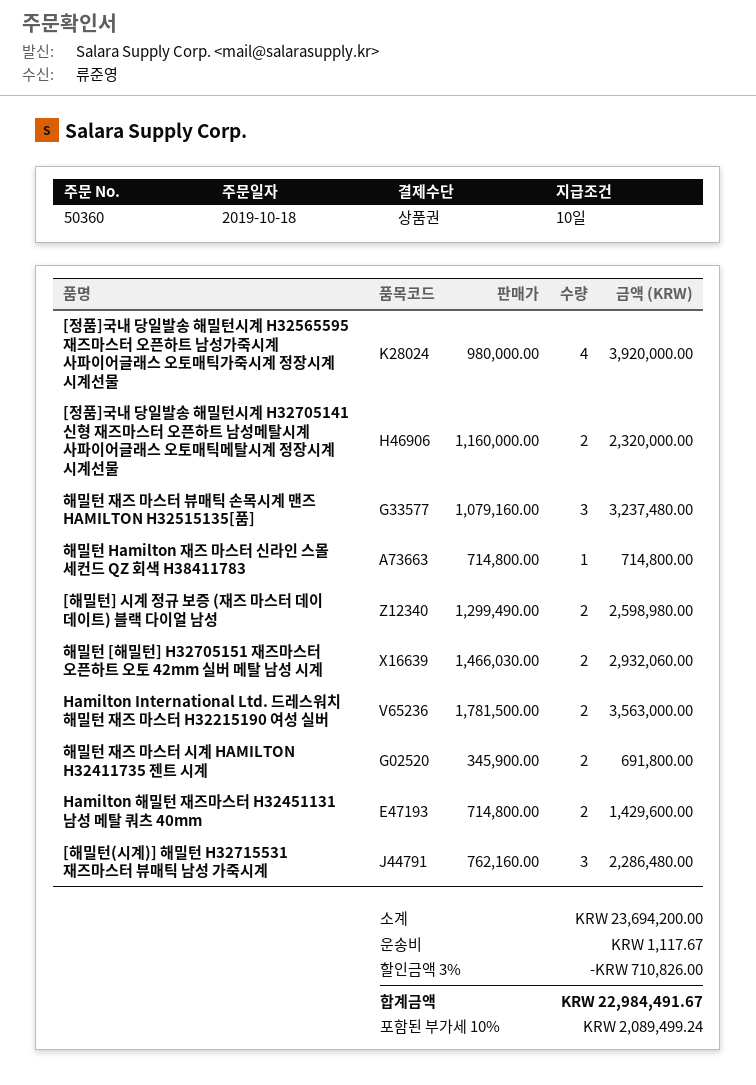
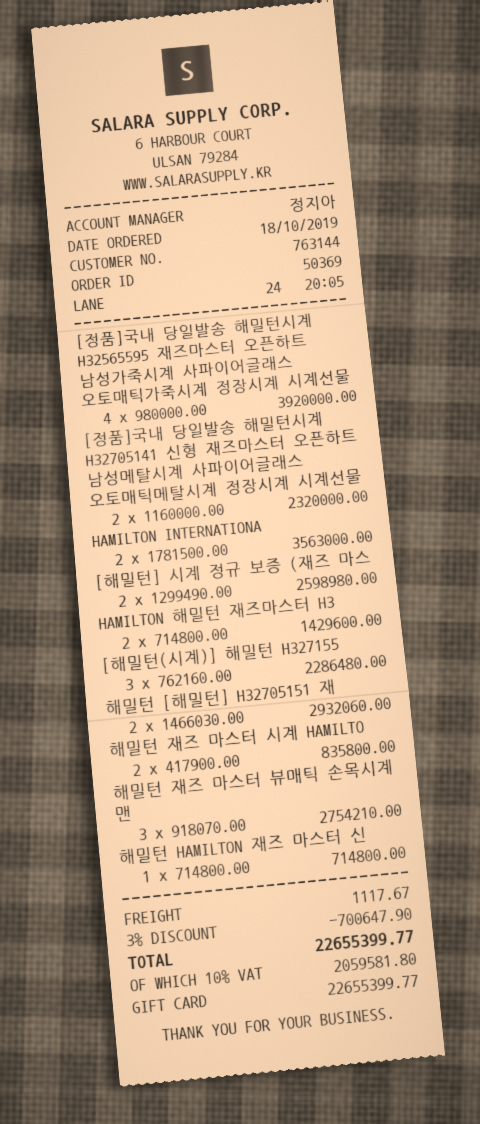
order number: 50360 -> 50369
해밀턴 재즈 마스터 뷰매틱 손목시계 맨즈 HAMILTON H32515135[품]: 3 x 1079160.00 = 3237480.00 -> 3 x 918070.00 = 2754210.00
해밀턴 재즈 마스터 시계 HAMILTON H32411735 젠트 시계: 2 x 345900.00 = 691800.00 -> 2 x 417900.00 = 835800.00
discount: 3% = 710826.00 -> 3% = 700647.90
tax: 10% = 2089499.24 -> 10% = 2059581.80
total: 22984491.67 -> 22655399.77

